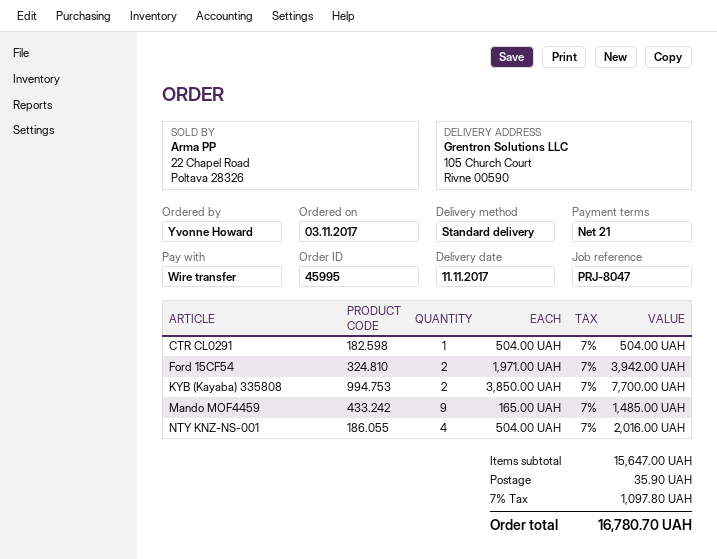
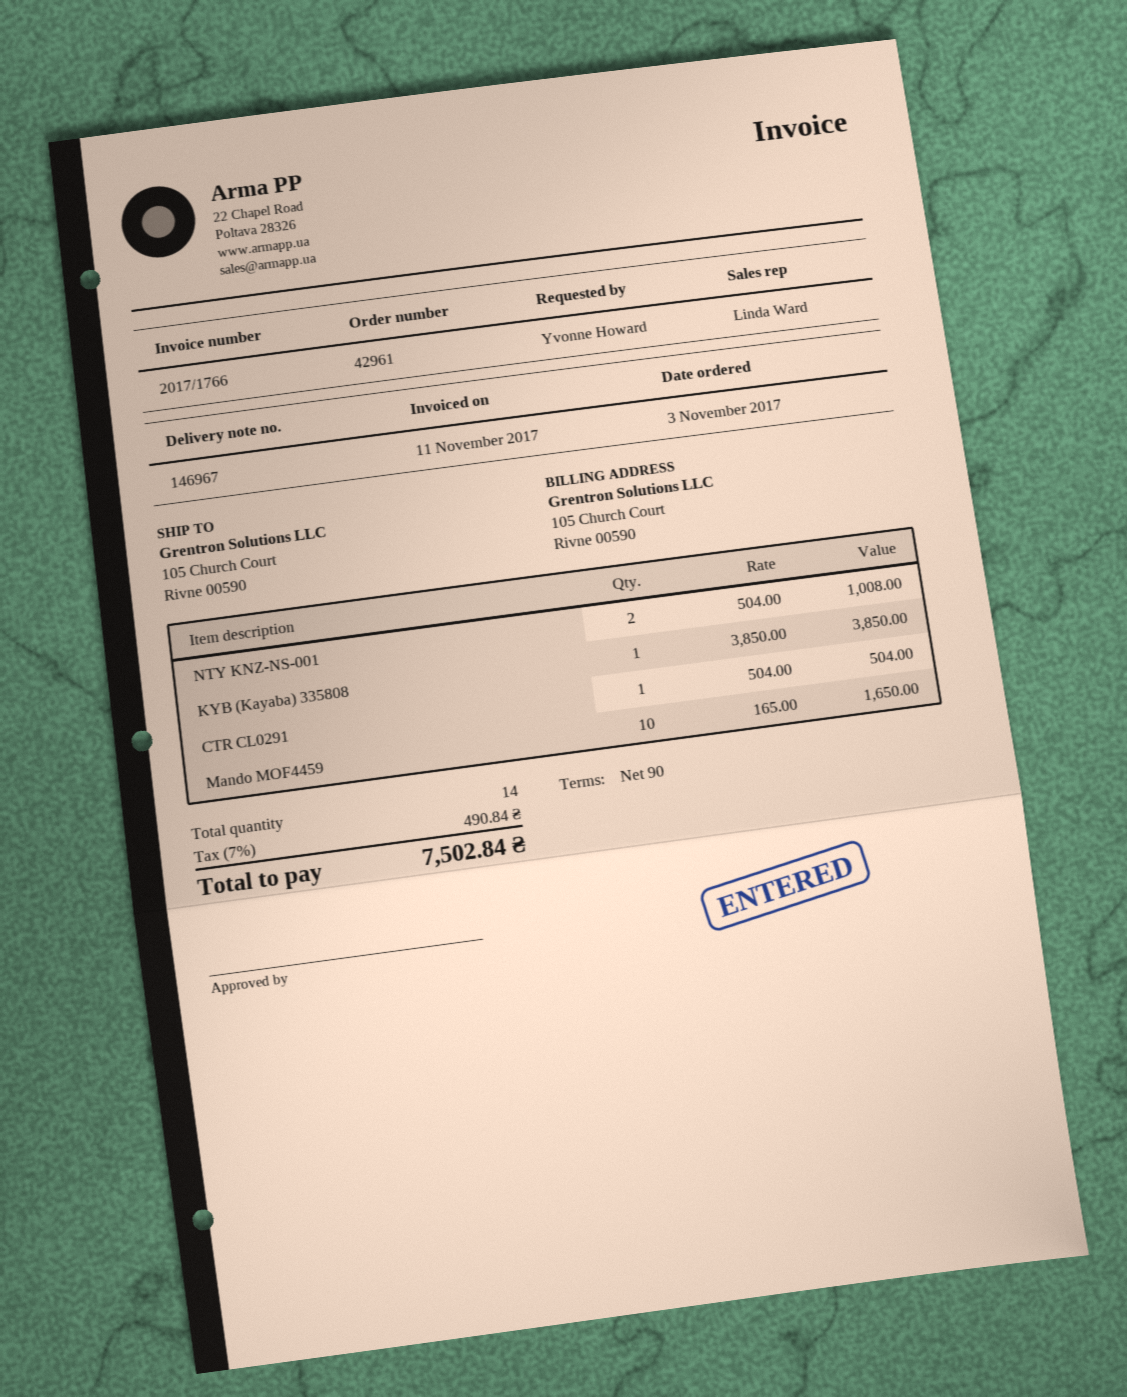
order number: 45995 -> 42961
payment terms: 21 days -> 90 days
Ford 15CF54: 2 x 1971.00 = 3942.00 -> none
KYB (Kayaba) 335808: 2 x 3850.00 = 7700.00 -> 1 x 3850.00 = 3850.00
Mando MOF4459: 9 x 165.00 = 1485.00 -> 10 x 165.00 = 1650.00
NTY KNZ-NS-001: 4 x 504.00 = 2016.00 -> 2 x 504.00 = 1008.00
shipping: 35.90 -> none
tax: 7% = 1097.80 -> 7% = 490.84
total: 16780.70 -> 7502.84

